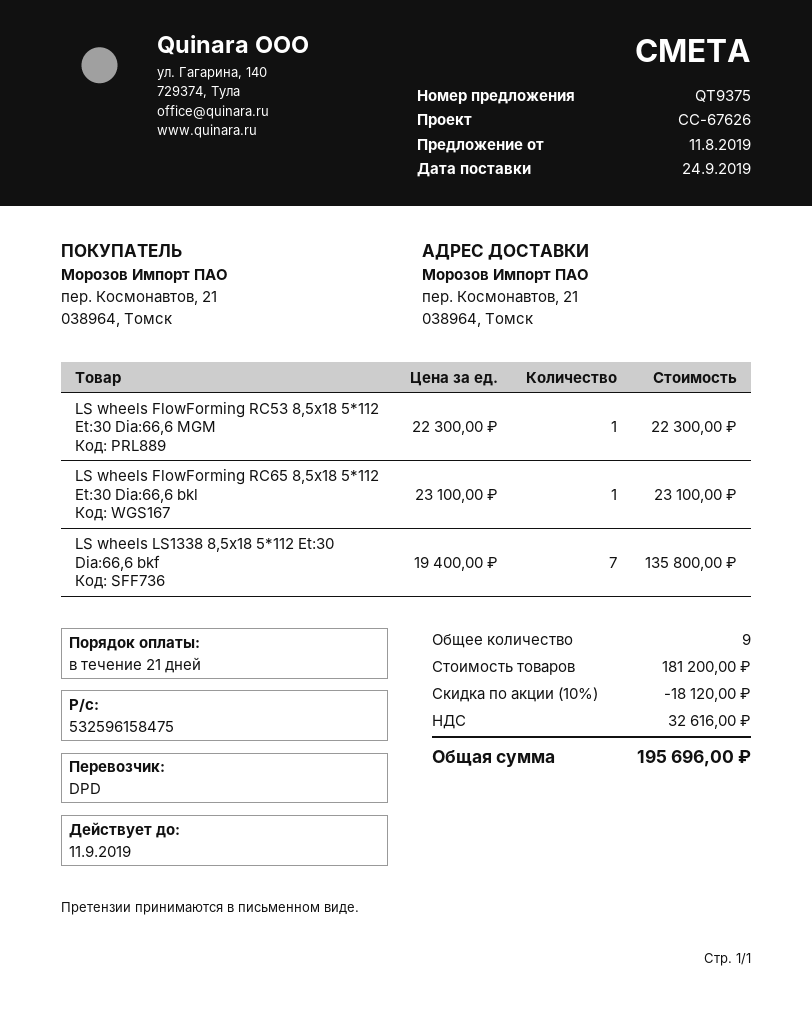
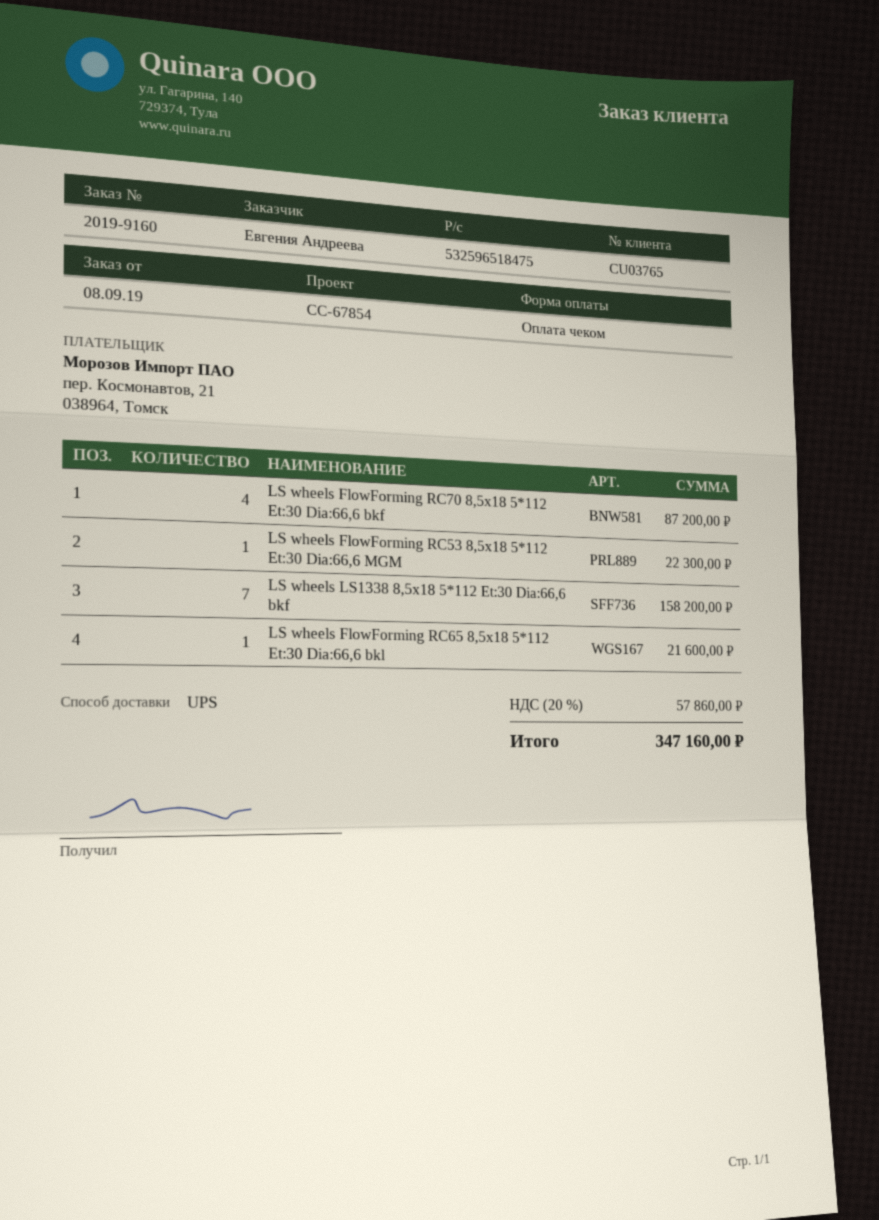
reference: CC-67626 -> CC-67854
bank account: 532596158475 -> 532596518475
shipping method: DPD -> UPS
LS wheels FlowForming RC65 8,5x18 5*112 Et:30 Dia:66,6 bkl: 1 for 23100.00 -> 1 for 21600.00
LS wheels LS1338 8,5x18 5*112 Et:30 Dia:66,6 bkf: 7 for 135800.00 -> 7 for 158200.00
LS wheels FlowForming RC70 8,5x18 5*112 Et:30 Dia:66,6 bkf: none -> 4 for 87200.00
discount: 10% = 18120.00 -> none
tax: 32616.00 -> 57860.00
total: 195696.00 -> 347160.00

